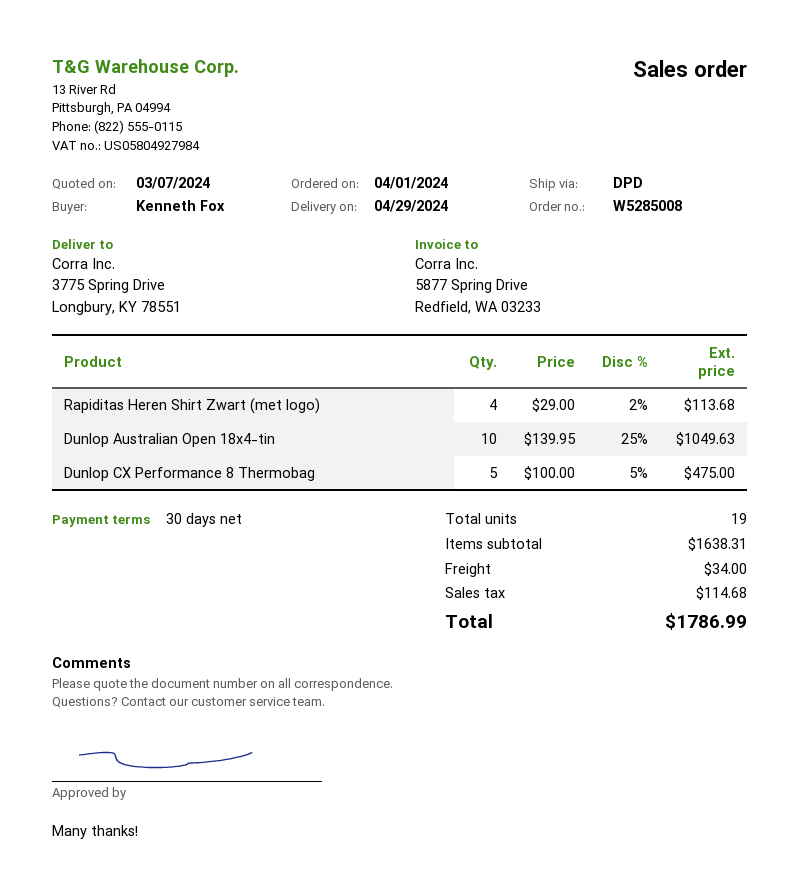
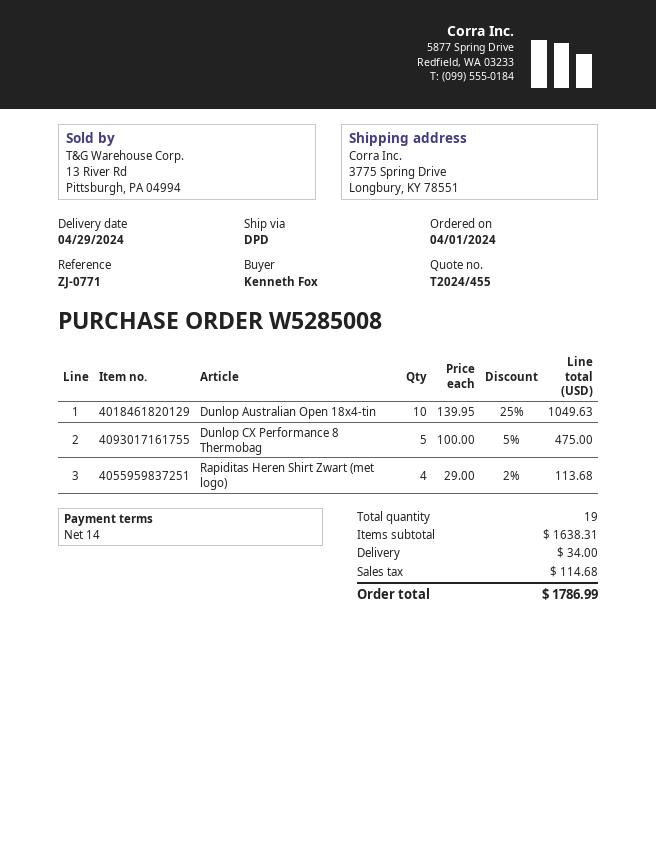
payment terms: 30 days -> 14 days

